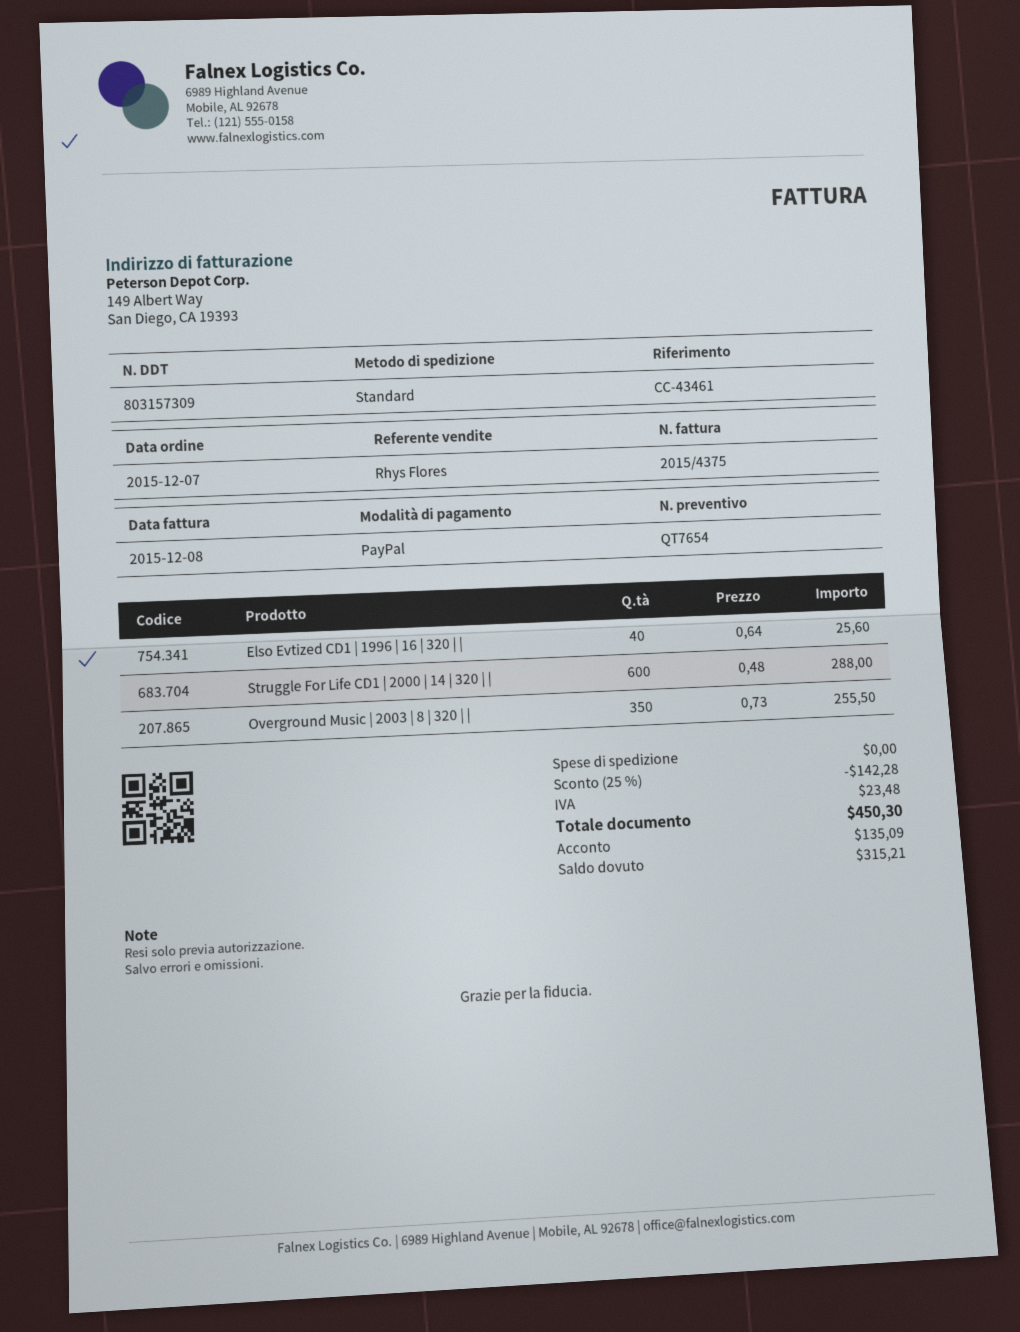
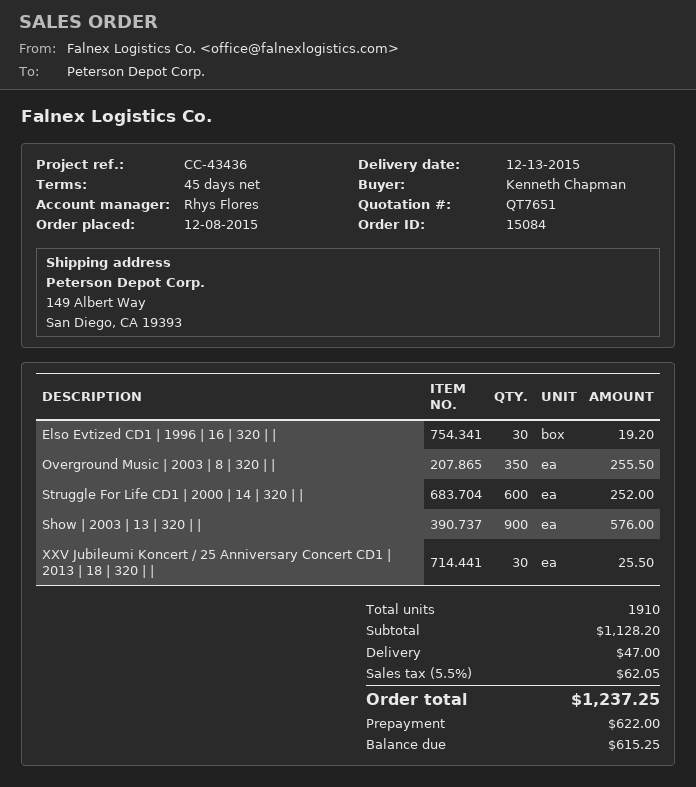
quote number: QT7654 -> QT7651
order date: 2015-12-07 -> 2015-12-08
reference: CC-43461 -> CC-43436
Elso Evtized CD1 | 1996 | 16 | 320 | |: 40 for 25.60 -> 30 for 19.20
Struggle For Life CD1 | 2000 | 14 | 320 | |: 600 for 288.00 -> 600 for 252.00
Show | 2003 | 13 | 320 | |: none -> 900 for 576.00
XXV Jubileumi Koncert / 25 Anniversary Concert CD1 | 2013 | 18 | 320 | |: none -> 30 for 25.50
discount: 25% = 142.28 -> none
shipping: 0.00 -> 47.00
tax: 23.48 -> 62.05
total: 450.30 -> 1237.25
deposit: 135.09 -> 622.00
balance: 315.21 -> 615.25

